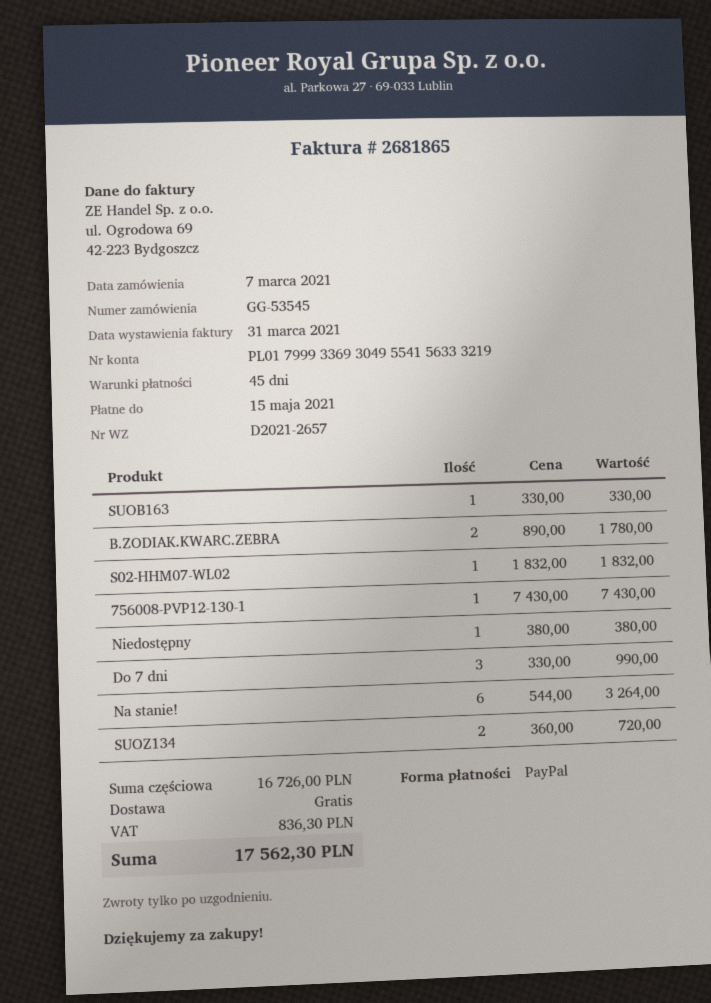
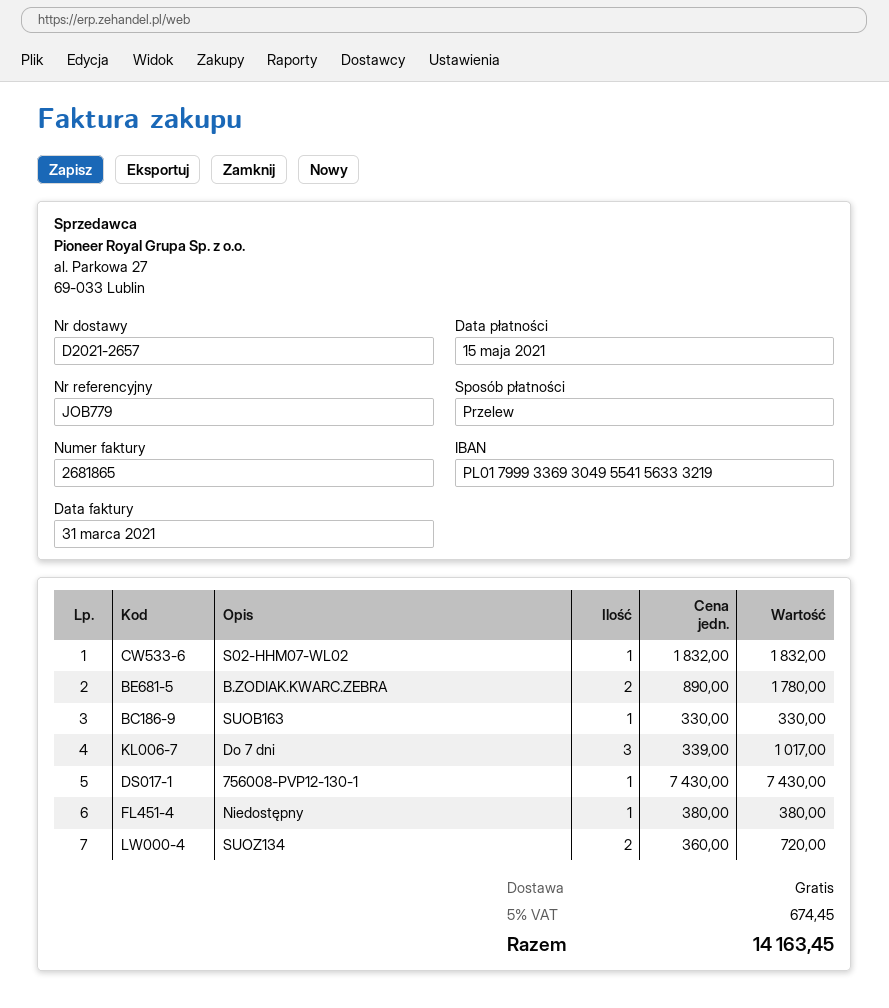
payment method: PayPal -> bank transfer
Do 7 dni: 3 x 330.00 = 990.00 -> 3 x 339.00 = 1017.00
Na stanie!: 6 x 544.00 = 3264.00 -> none
tax: 836.30 -> 674.45
total: 17562.30 -> 14163.45

